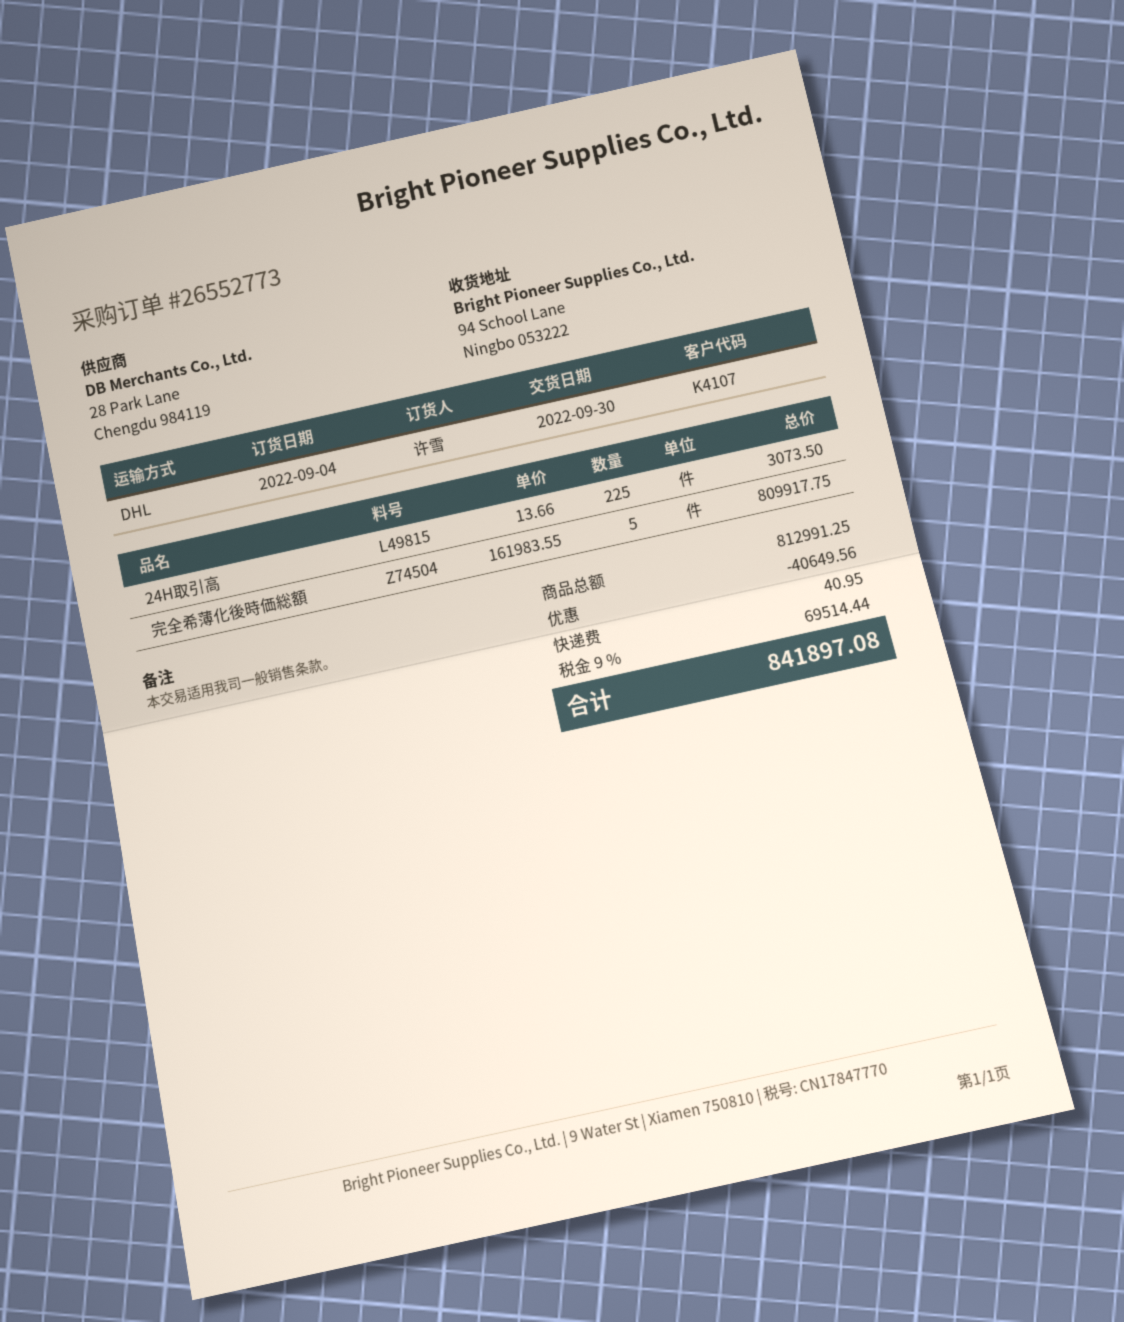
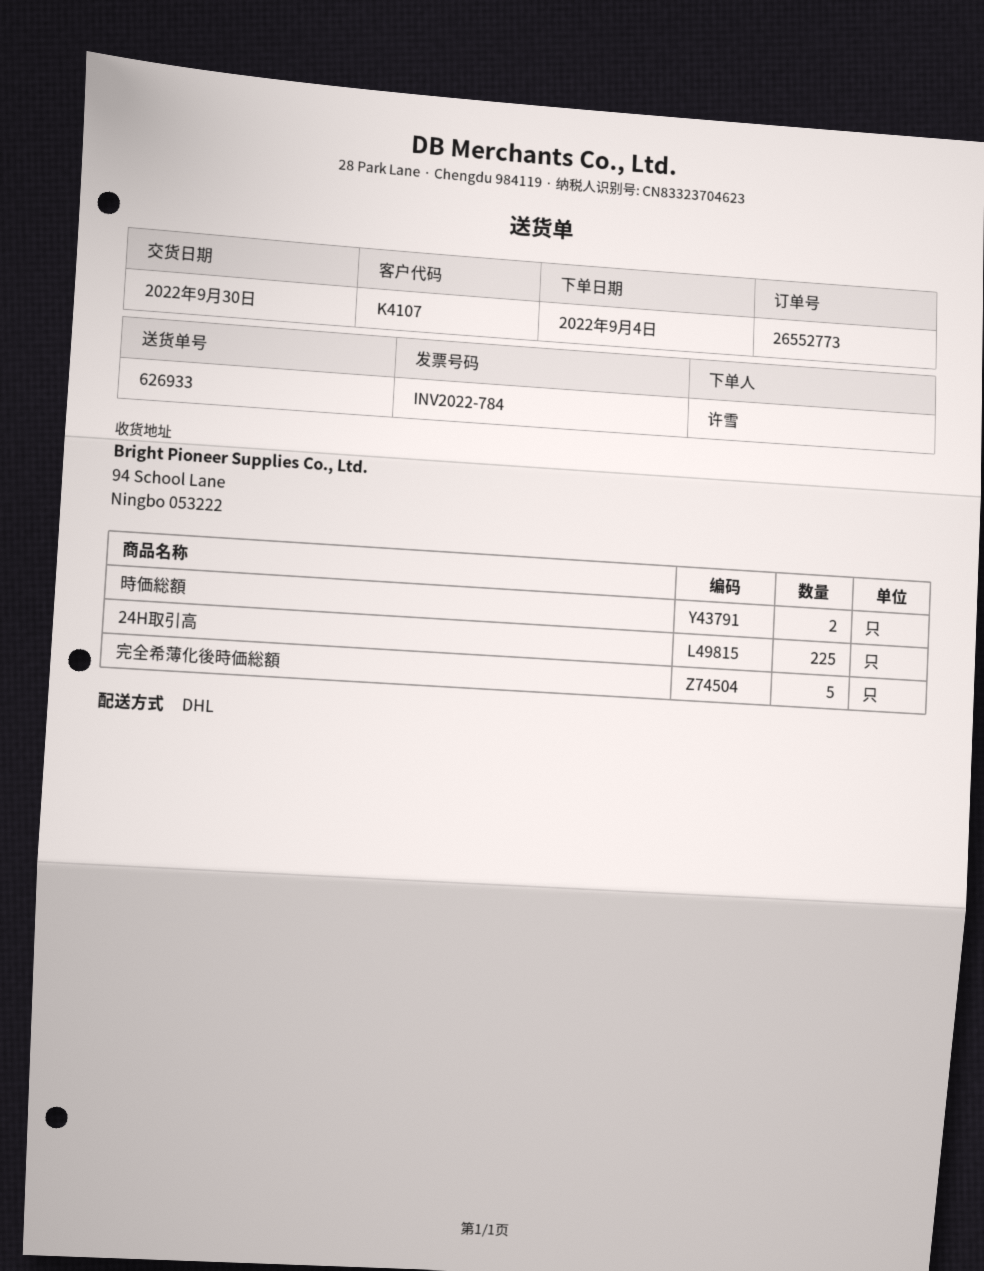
時価総額: none -> 2

